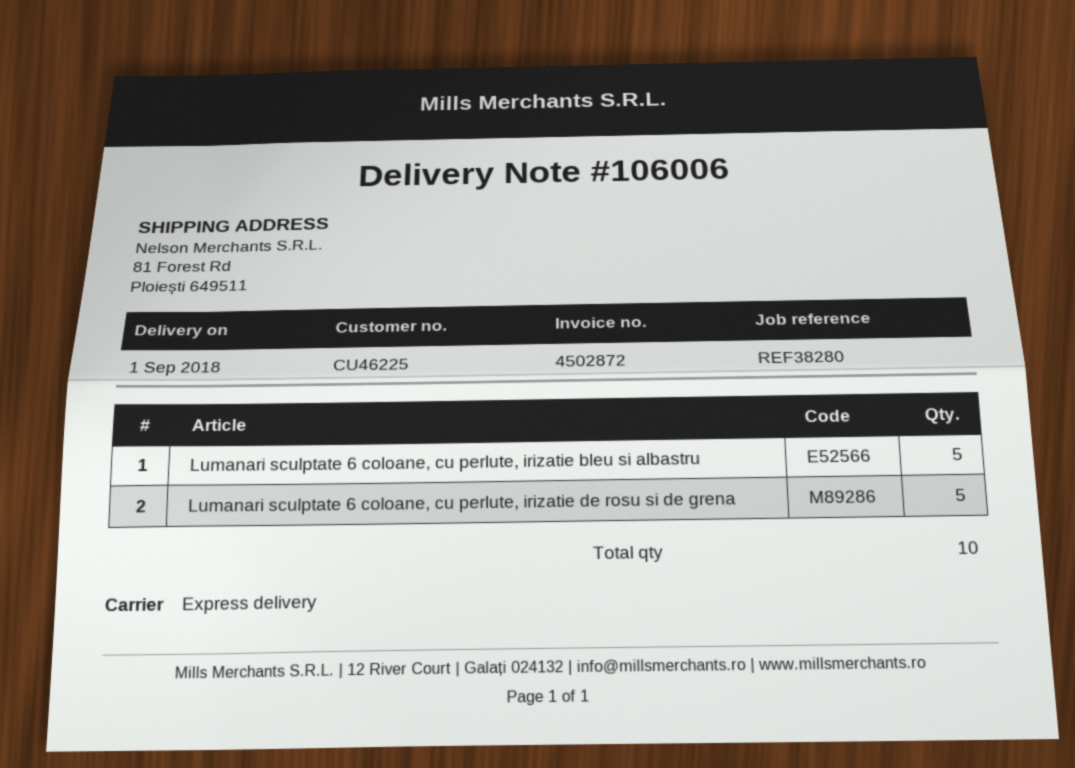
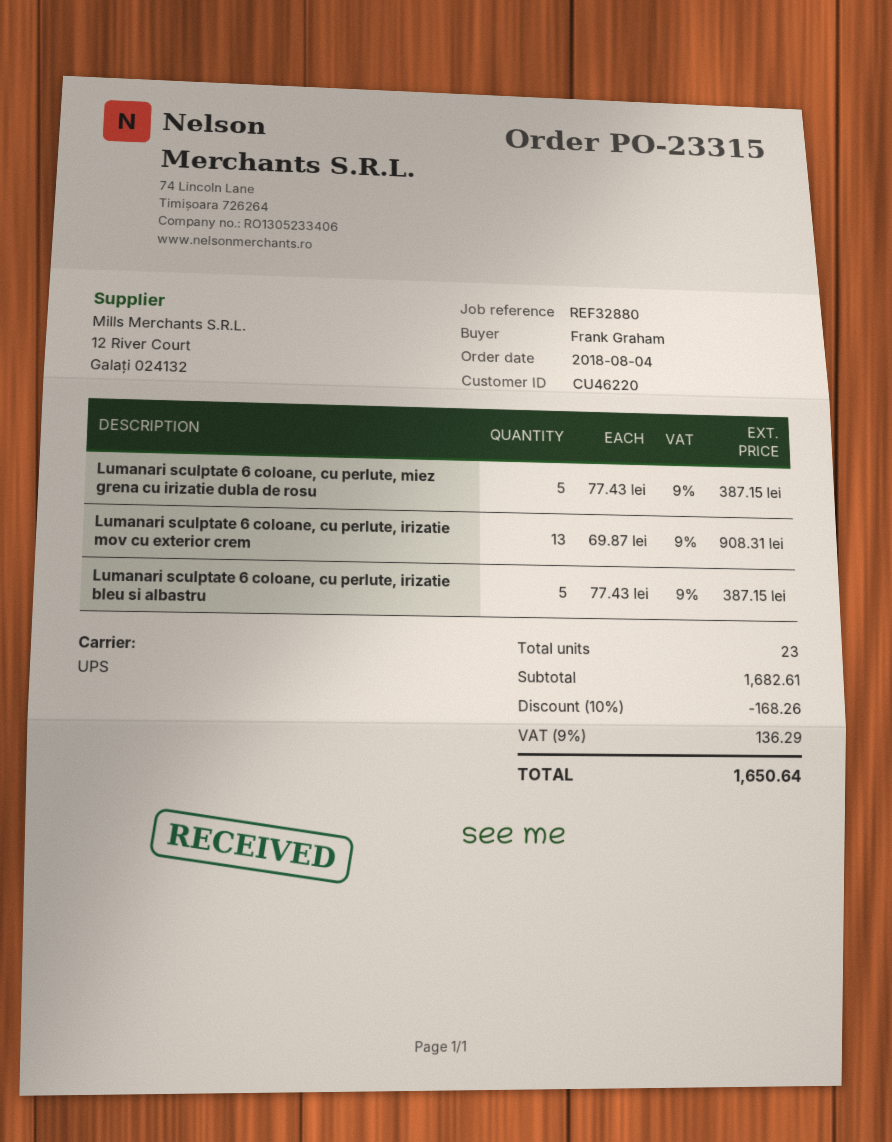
customer number: CU46225 -> CU46220
reference: REF38280 -> REF32880
shipping method: express -> UPS
Lumanari sculptate 6 coloane, cu perlute, irizatie de rosu si de grena: 5 -> none
Lumanari sculptate 6 coloane, cu perlute, miez grena cu irizatie dubla de rosu: none -> 5
Lumanari sculptate 6 coloane, cu perlute, irizatie mov cu exterior crem: none -> 13
total quantity: 10 -> 23

